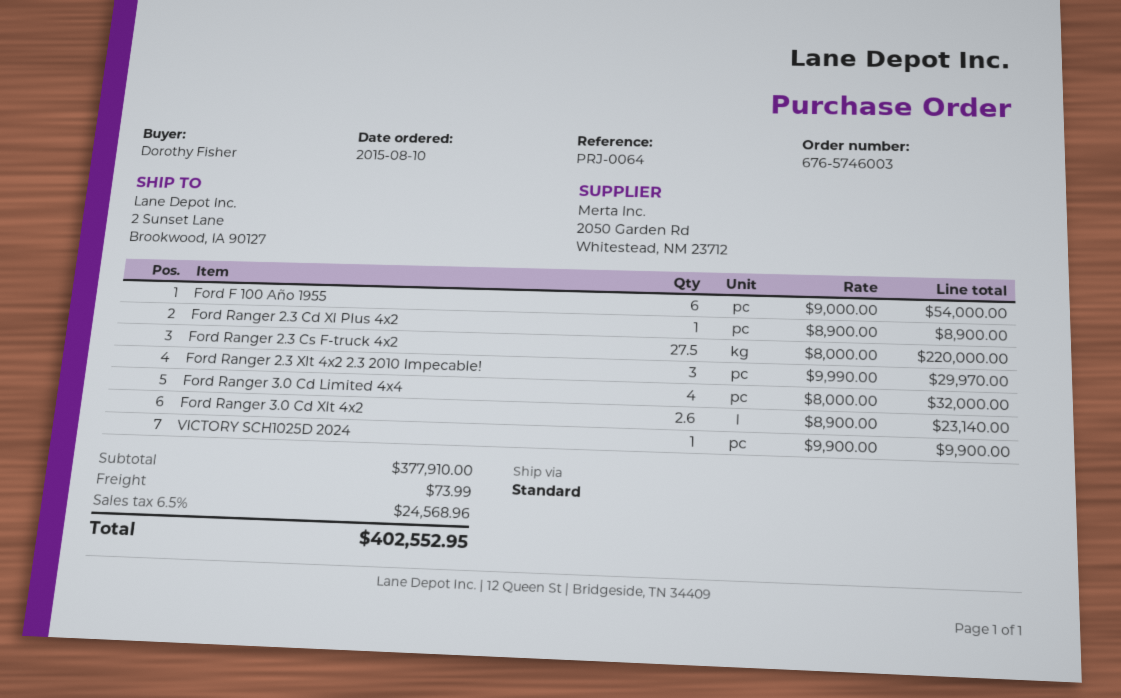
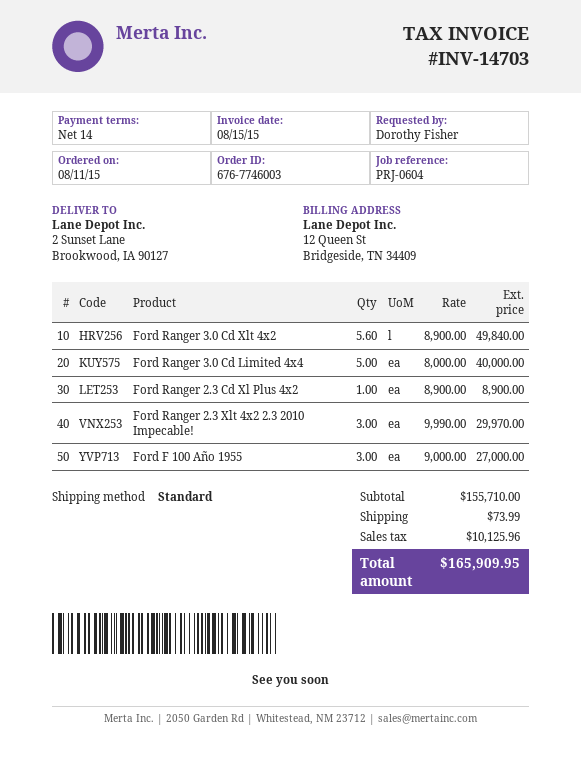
order number: 676-5746003 -> 676-7746003
order date: 2015-08-10 -> 2015-08-11
reference: PRJ-0064 -> PRJ-0604
Ford F 100 Año 1955: 6 x 9000.00 = 54000.00 -> 3 x 9000.00 = 27000.00
Ford Ranger 2.3 Cs F-truck 4x2: 27.5 x 8000.00 = 220000.00 -> none
Ford Ranger 3.0 Cd Limited 4x4: 4 x 8000.00 = 32000.00 -> 5 x 8000.00 = 40000.00
Ford Ranger 3.0 Cd Xlt 4x2: 2.6 x 8900.00 = 23140.00 -> 5.6 x 8900.00 = 49840.00
VICTORY SCH1025D 2024: 1 x 9900.00 = 9900.00 -> none
subtotal: 377910.00 -> 155710.00
tax: 24568.96 -> 10125.96
total: 402552.95 -> 165909.95

